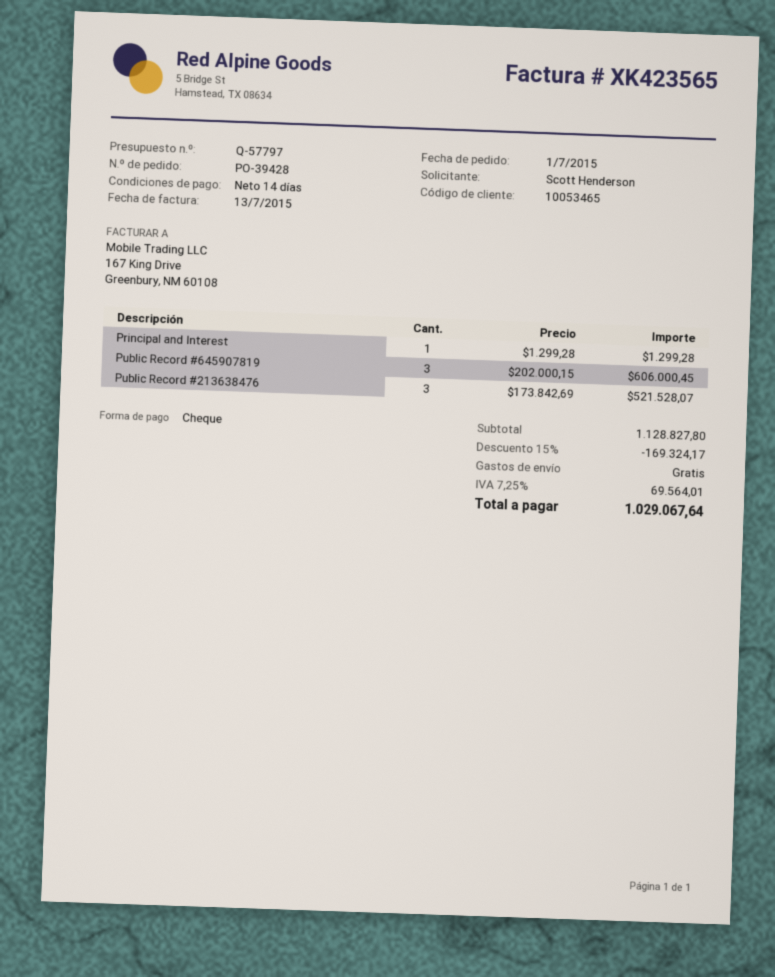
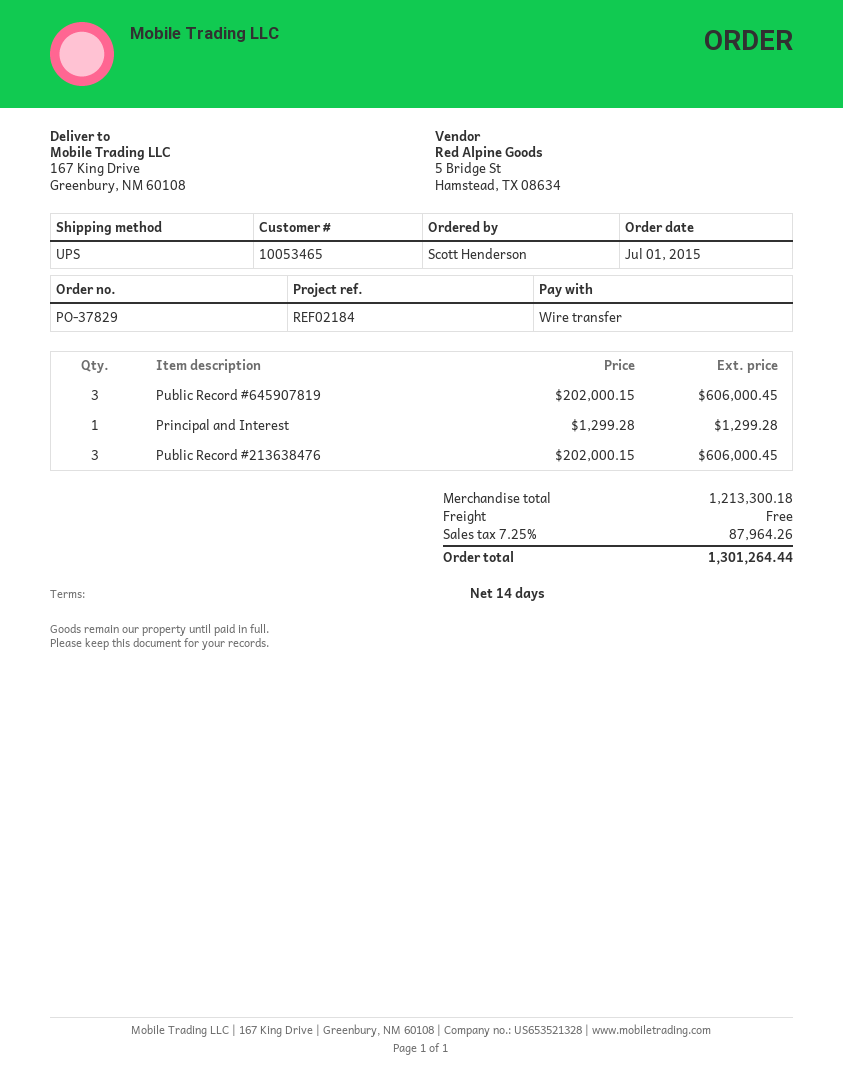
order number: PO-39428 -> PO-37829
payment method: cheque -> bank transfer
Public Record #213638476: 3 x 173842.69 = 521528.07 -> 3 x 202000.15 = 606000.45
subtotal: 1128827.80 -> 1213300.18
discount: 15% = 169324.17 -> none
tax: 7.25% = 69564.01 -> 7.25% = 87964.26
total: 1029067.64 -> 1301264.44

